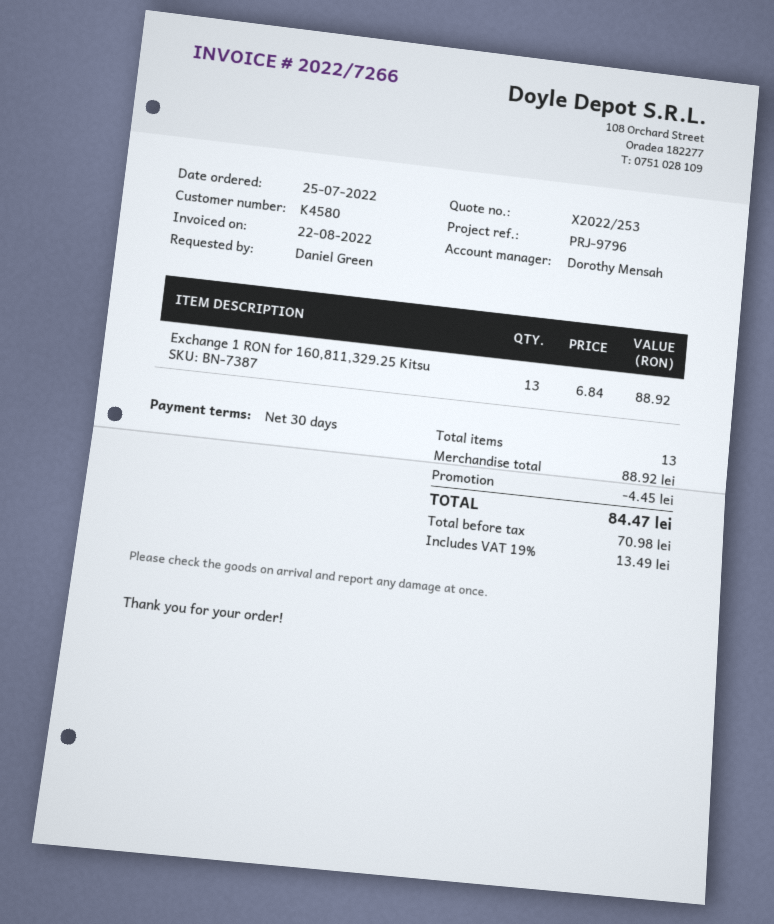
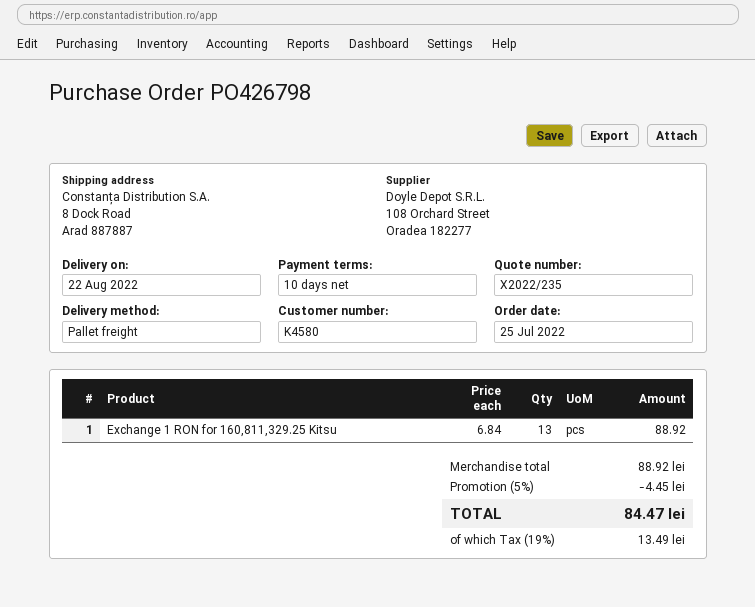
quote number: X2022/253 -> X2022/235
payment terms: 30 days -> 10 days

